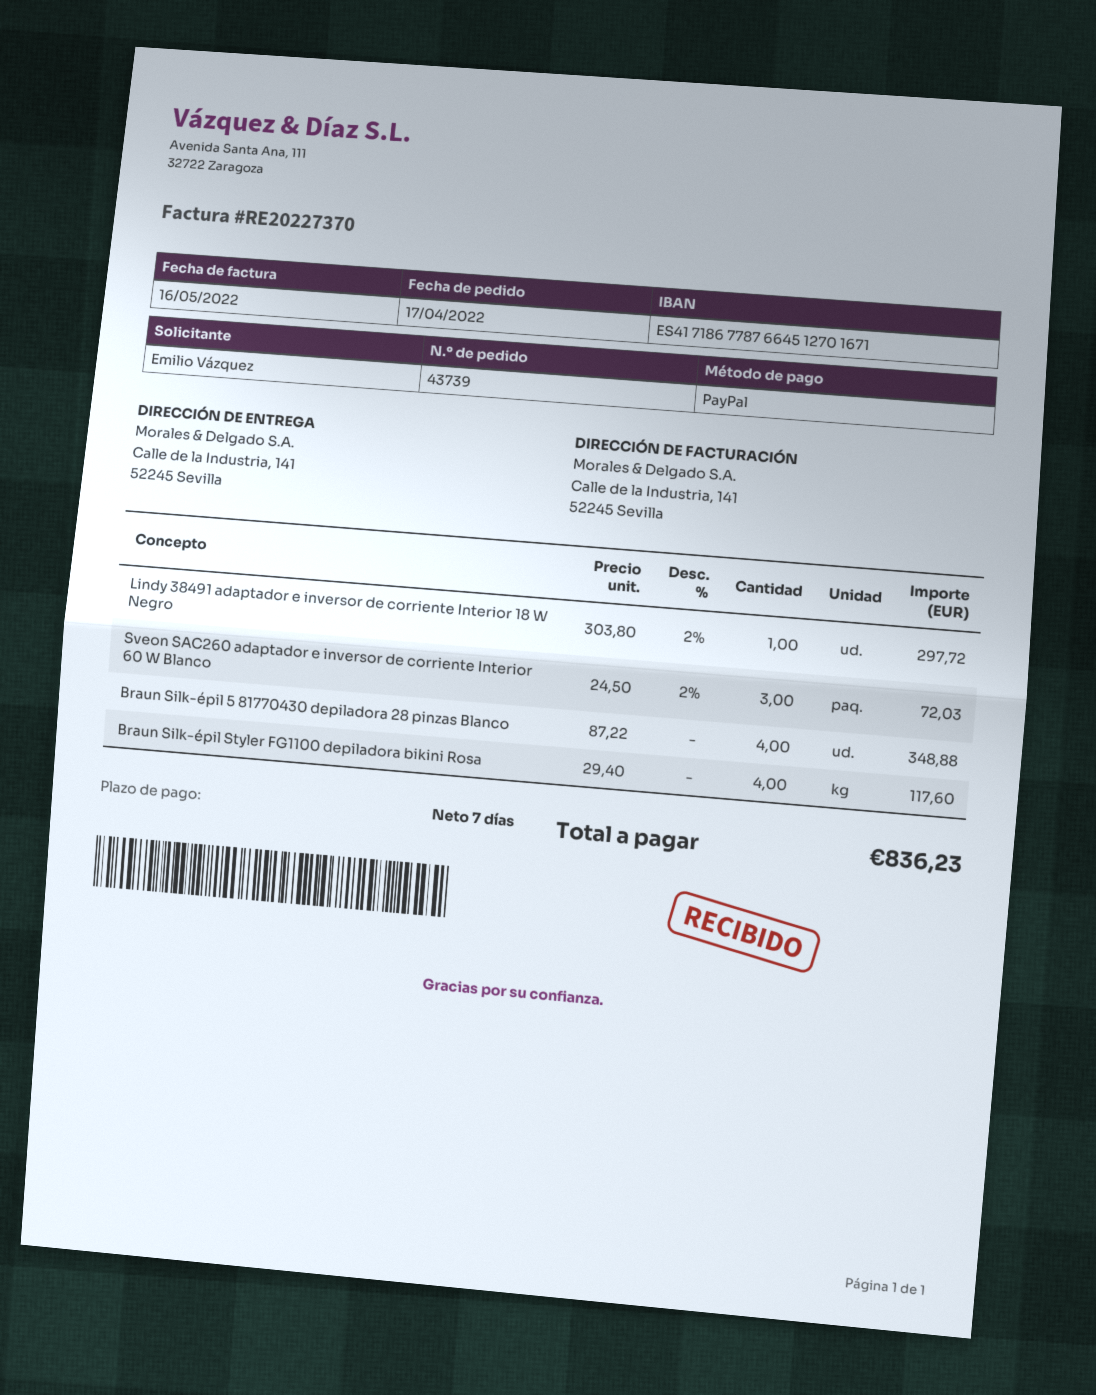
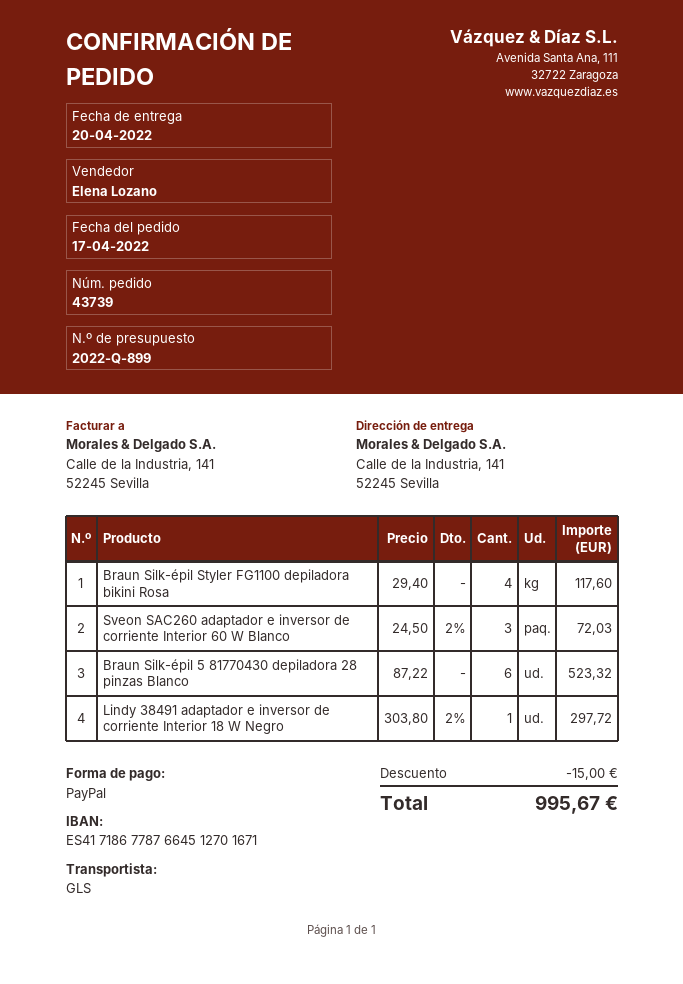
Braun Silk-épil 5 81770430 depiladora 28 pinzas Blanco: 4 x 87.22 = 348.88 -> 6 x 87.22 = 523.32
discount: none -> 15.00
total: 836.23 -> 995.67

